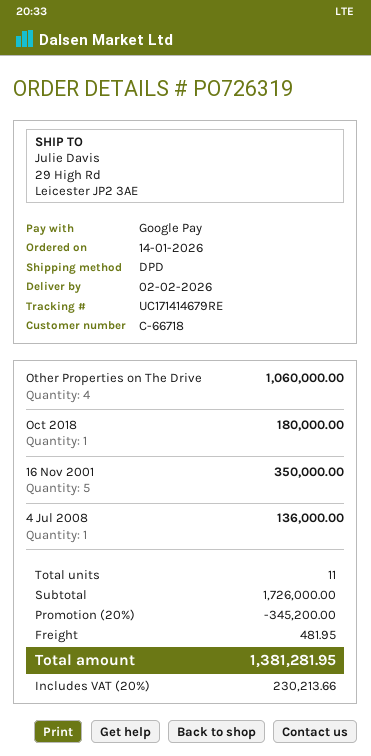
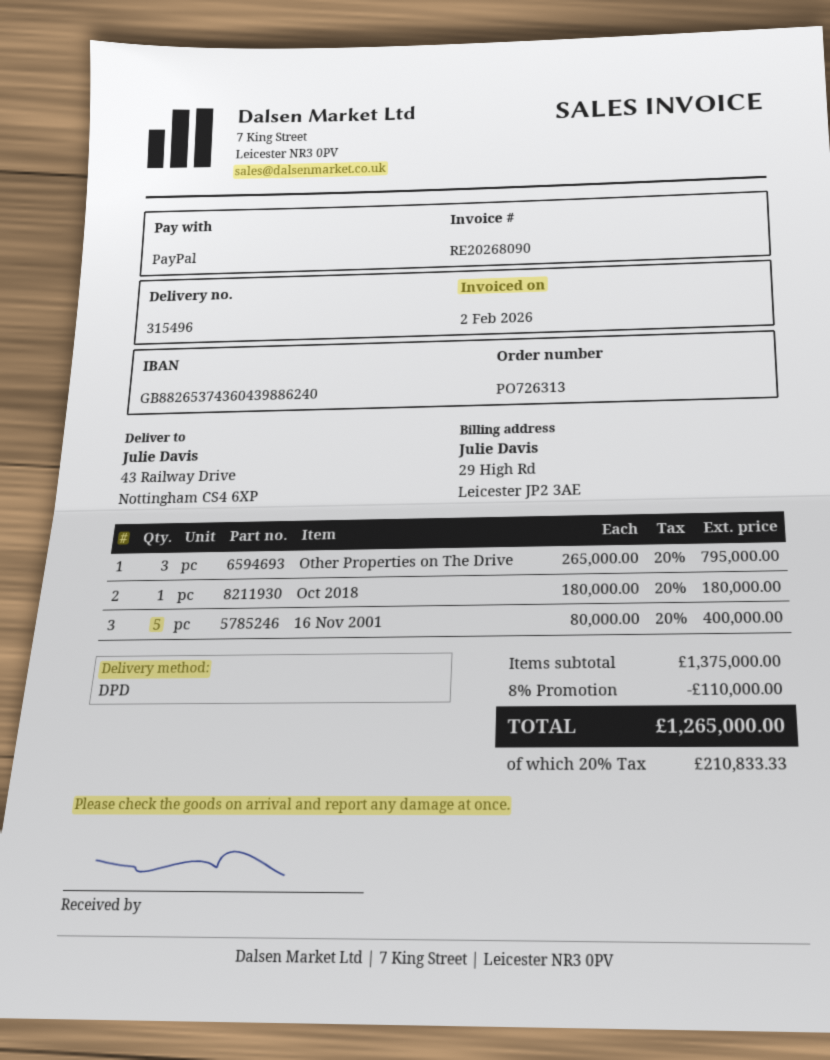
order number: PO726319 -> PO726313
payment method: Google Pay -> PayPal
ship to: 29 High Rd, Leicester JP2 3AE -> 43 Railway Drive, Nottingham CS4 6XP
Other Properties on The Drive: 4 for 1060000.00 -> 3 for 795000.00
16 Nov 2001: 5 for 350000.00 -> 5 for 400000.00
4 Jul 2008: 1 for 136000.00 -> none
subtotal: 1726000.00 -> 1375000.00
discount: 20% = 345200.00 -> 8% = 110000.00
shipping: 481.95 -> none
tax: 20% = 230213.66 -> 20% = 210833.33
total: 1381281.95 -> 1265000.00

